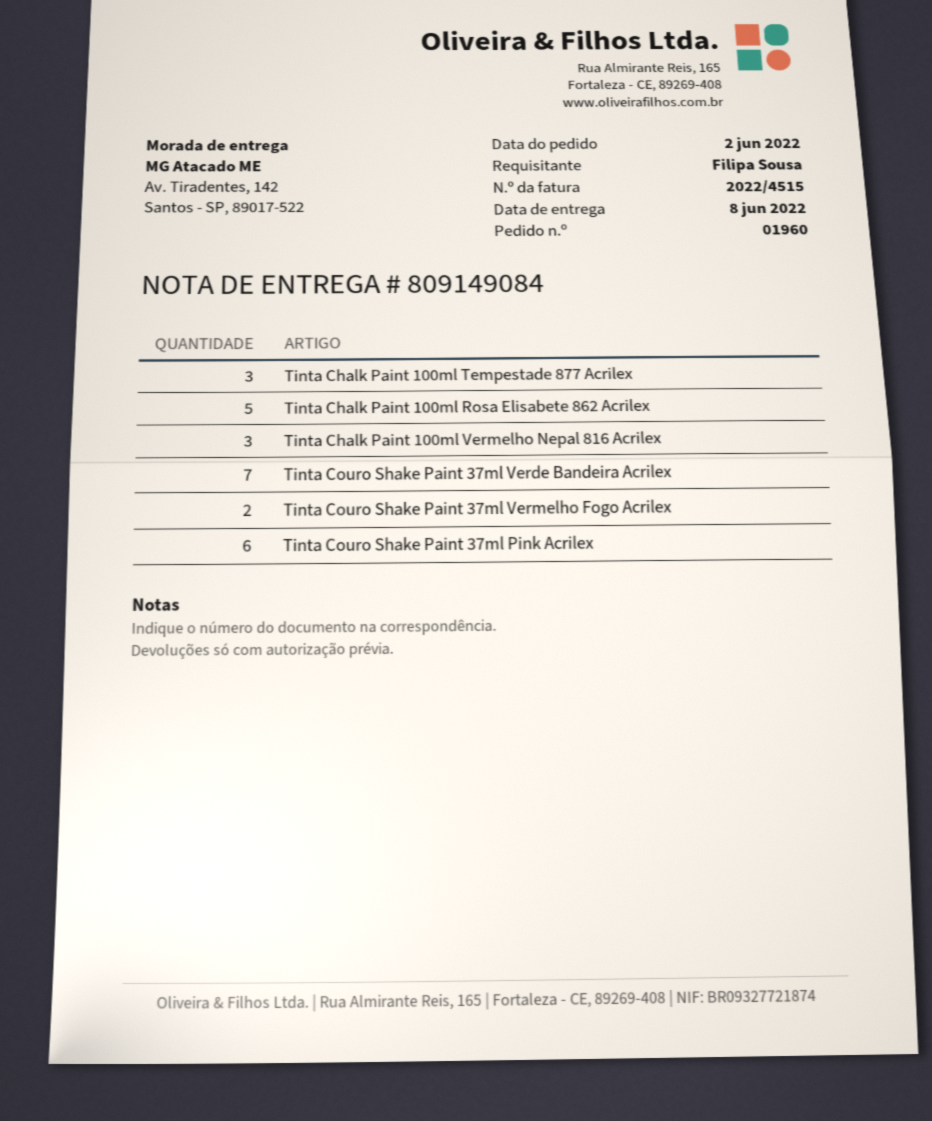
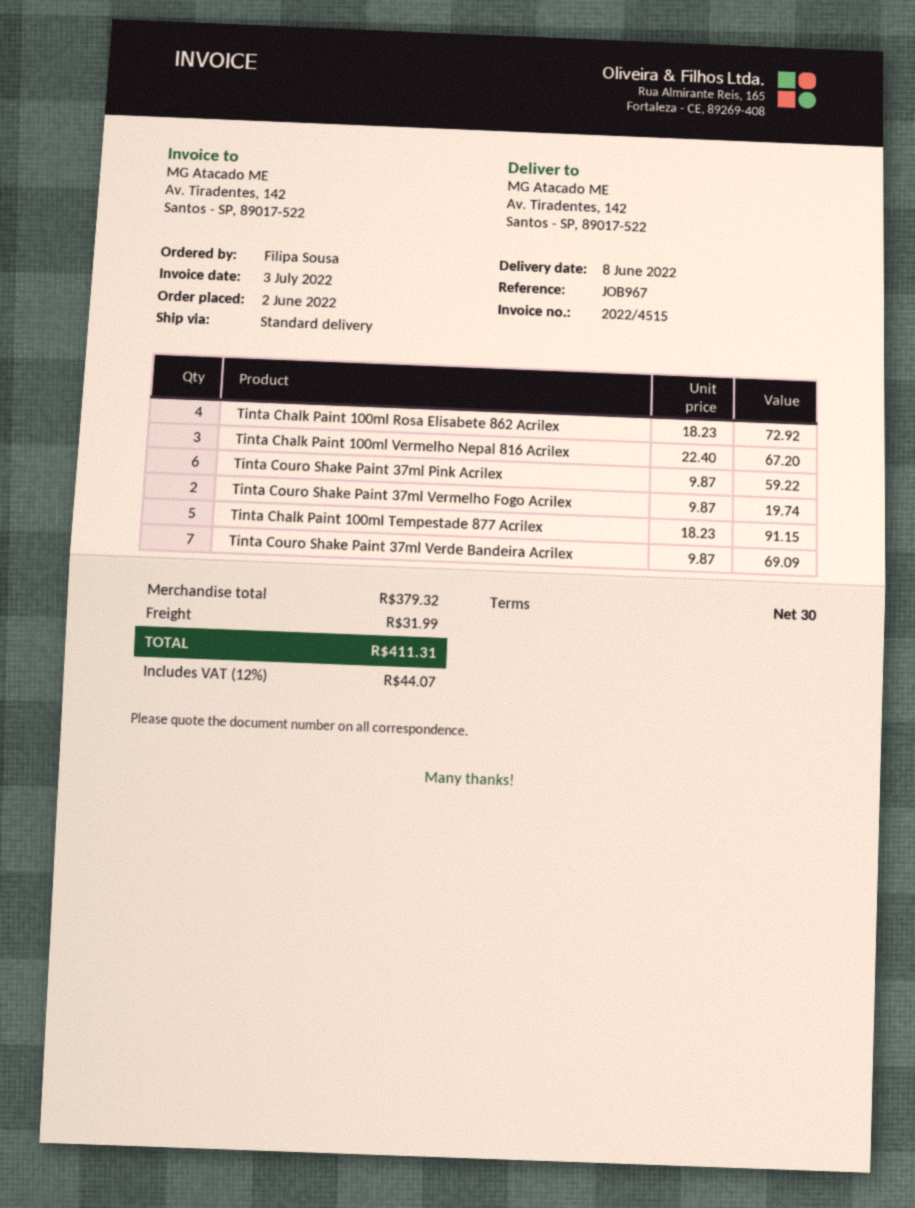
Tinta Chalk Paint 100ml Tempestade 877 Acrilex: 3 -> 5
Tinta Chalk Paint 100ml Rosa Elisabete 862 Acrilex: 5 -> 4

